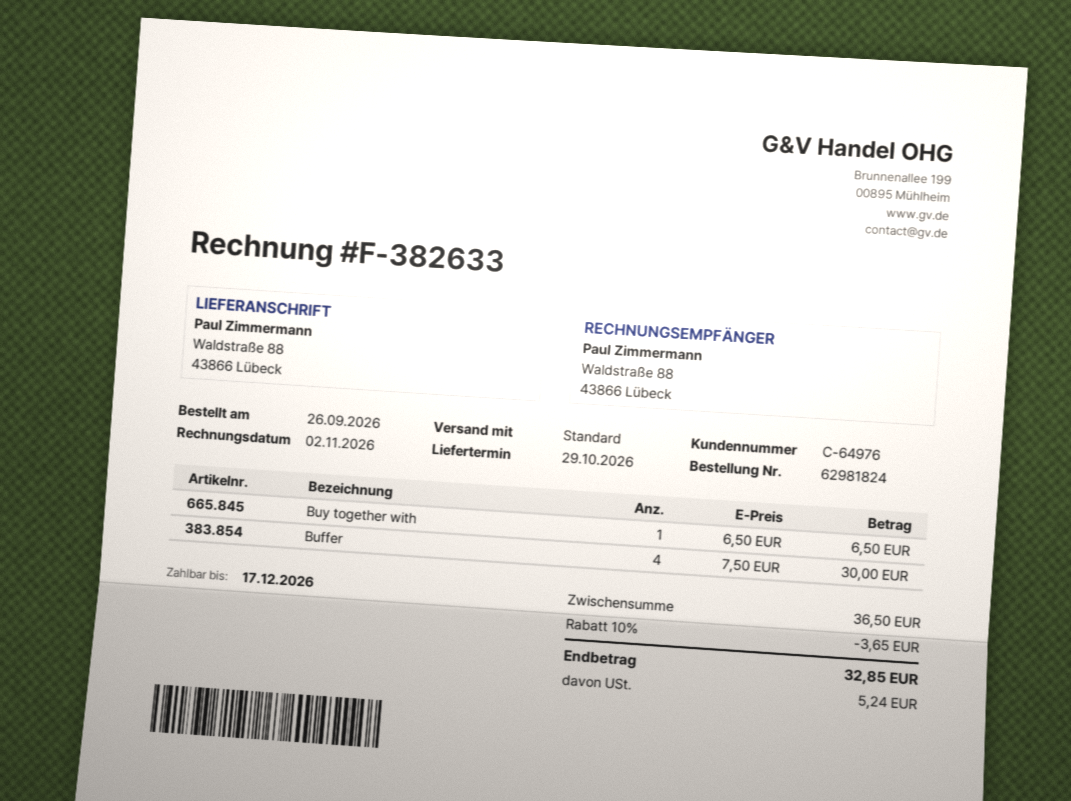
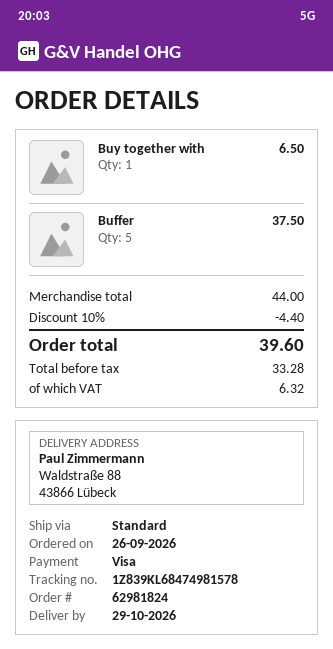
Buffer: 4 for 30.00 -> 5 for 37.50
subtotal: 36.50 -> 44.00
discount: 10% = 3.65 -> 10% = 4.40
tax: 5.24 -> 6.32
total: 32.85 -> 39.60

